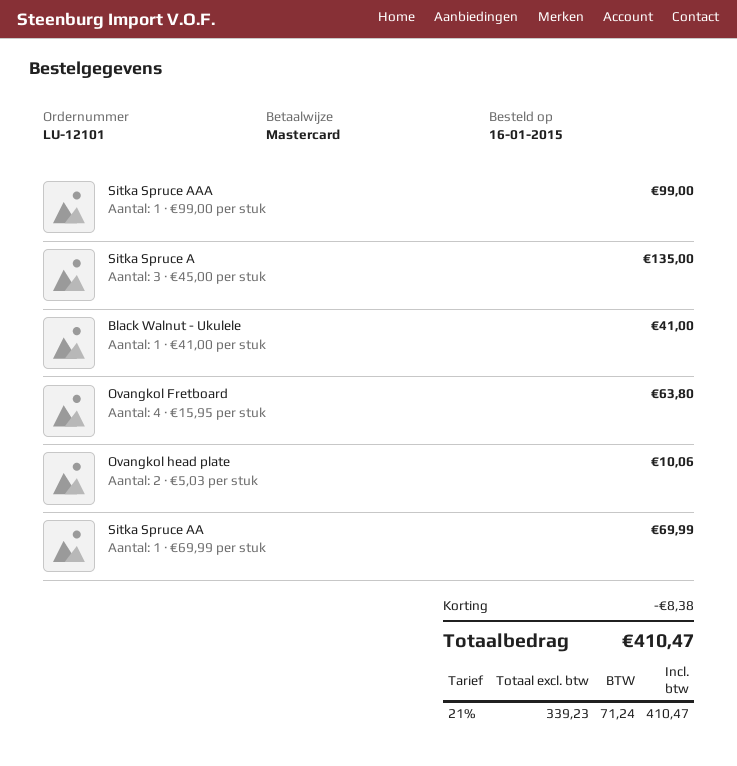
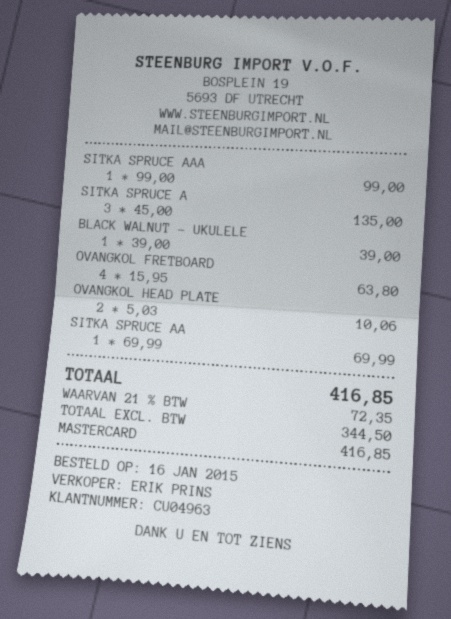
Black Walnut - Ukulele: 1 x 41.00 = 41.00 -> 1 x 39.00 = 39.00
discount: 8.38 -> none
net: 339.23 -> 344.50
tax: 21% = 71.24 -> 21% = 72.35
total: 410.47 -> 416.85

